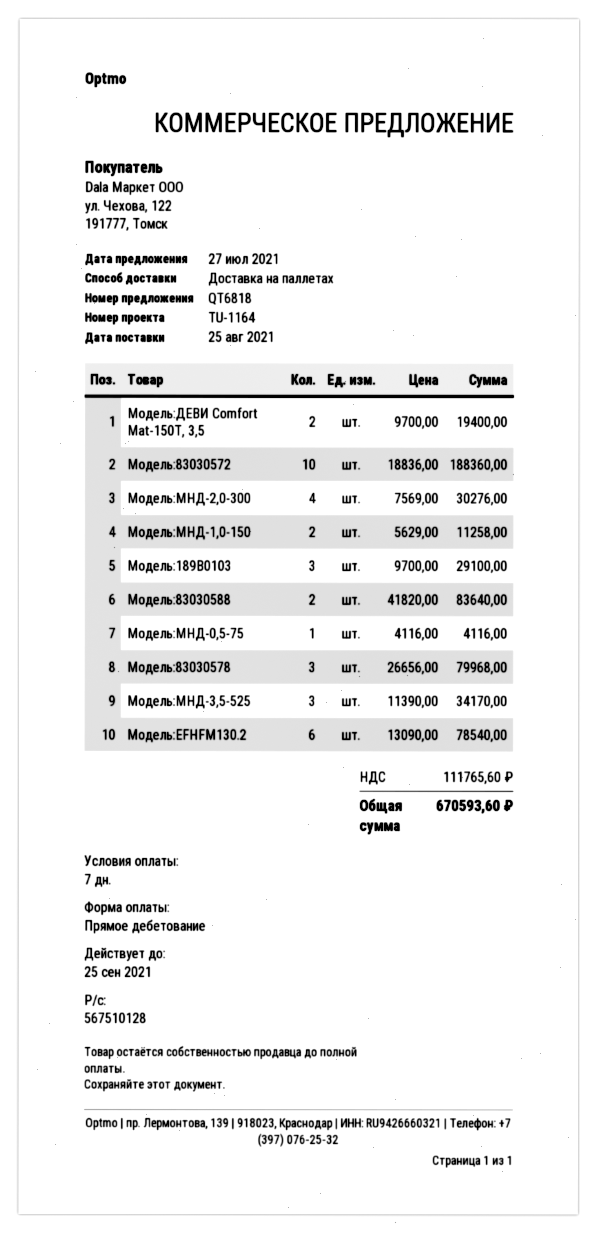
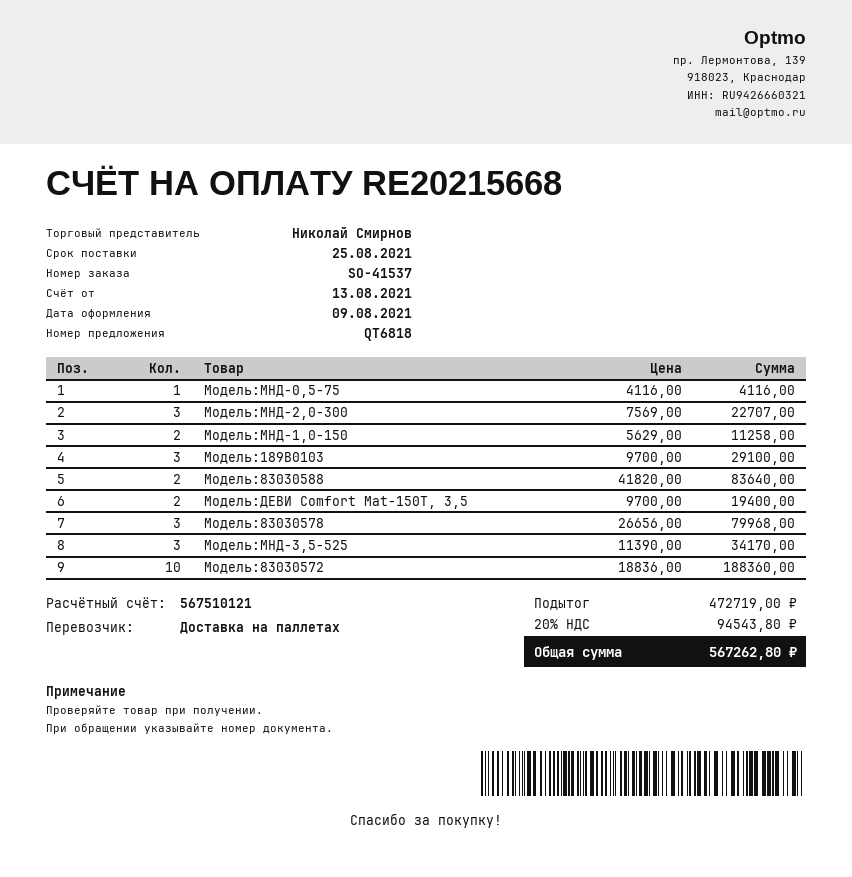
bank account: 567510128 -> 567510121
Модель:МНД-2,0-300: 4 x 7569.00 = 30276.00 -> 3 x 7569.00 = 22707.00
Модель:EFHFM130.2: 6 x 13090.00 = 78540.00 -> none
tax: 111765.60 -> 94543.80
total: 670593.60 -> 567262.80

